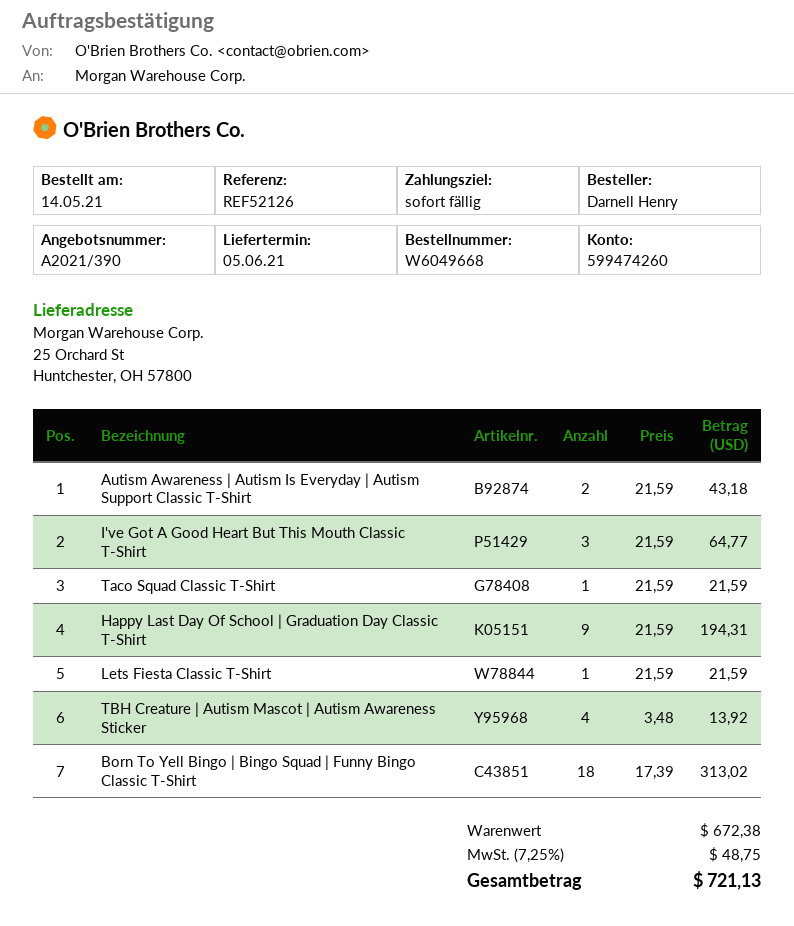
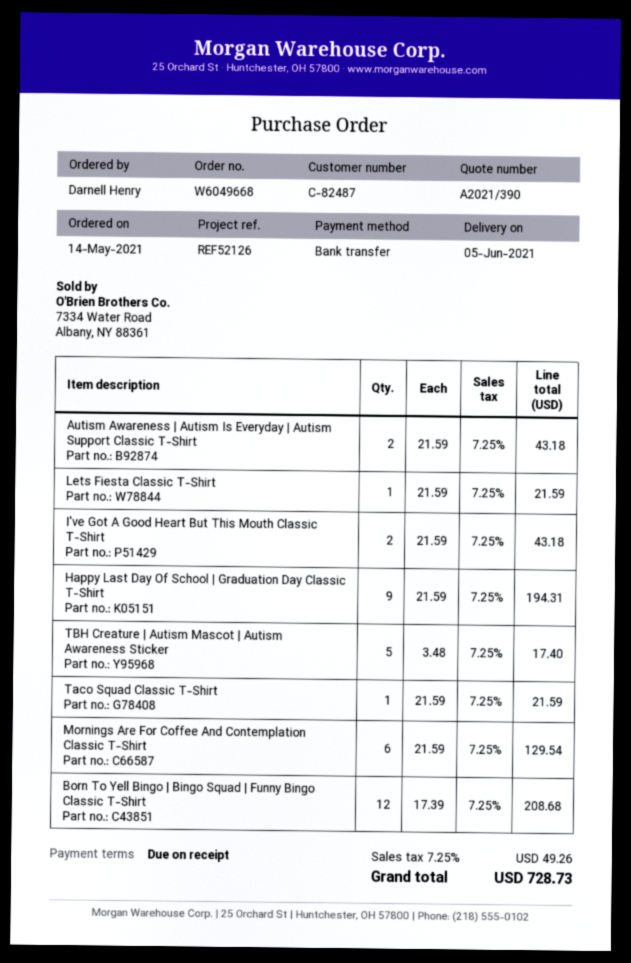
I've Got A Good Heart But This Mouth Classic T-Shirt: 3 x 21.59 = 64.77 -> 2 x 21.59 = 43.18
TBH Creature | Autism Mascot | Autism Awareness Sticker: 4 x 3.48 = 13.92 -> 5 x 3.48 = 17.40
Born To Yell Bingo | Bingo Squad | Funny Bingo Classic T-Shirt: 18 x 17.39 = 313.02 -> 12 x 17.39 = 208.68
Mornings Are For Coffee And Contemplation Classic T-Shirt: none -> 6 x 21.59 = 129.54
tax: 7.25% = 48.75 -> 7.25% = 49.26
total: 721.13 -> 728.73

